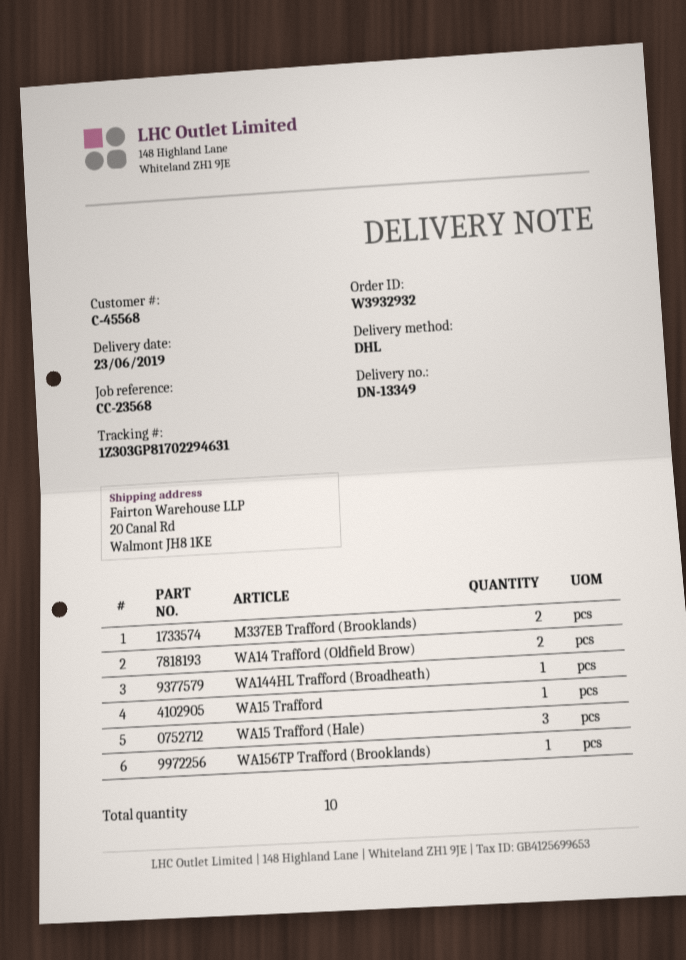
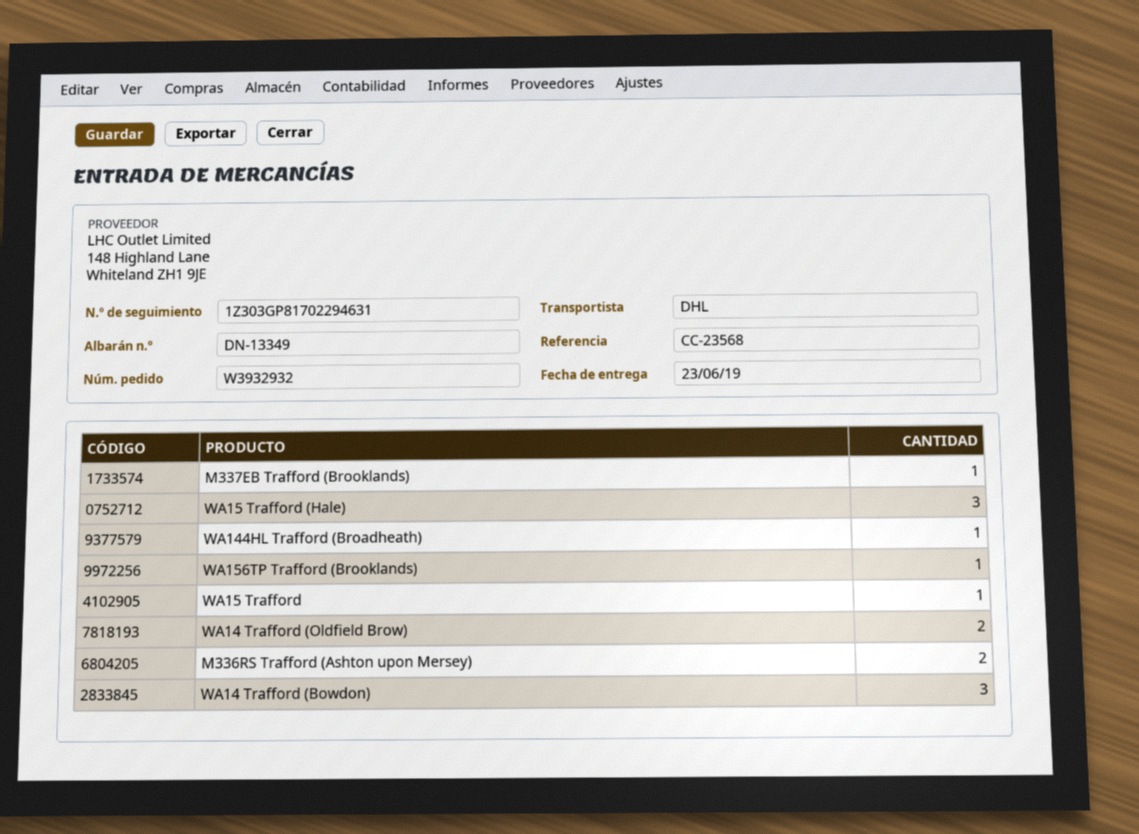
M337EB Trafford (Brooklands): 2 -> 1
M336RS Trafford (Ashton upon Mersey): none -> 2
WA14 Trafford (Bowdon): none -> 3

